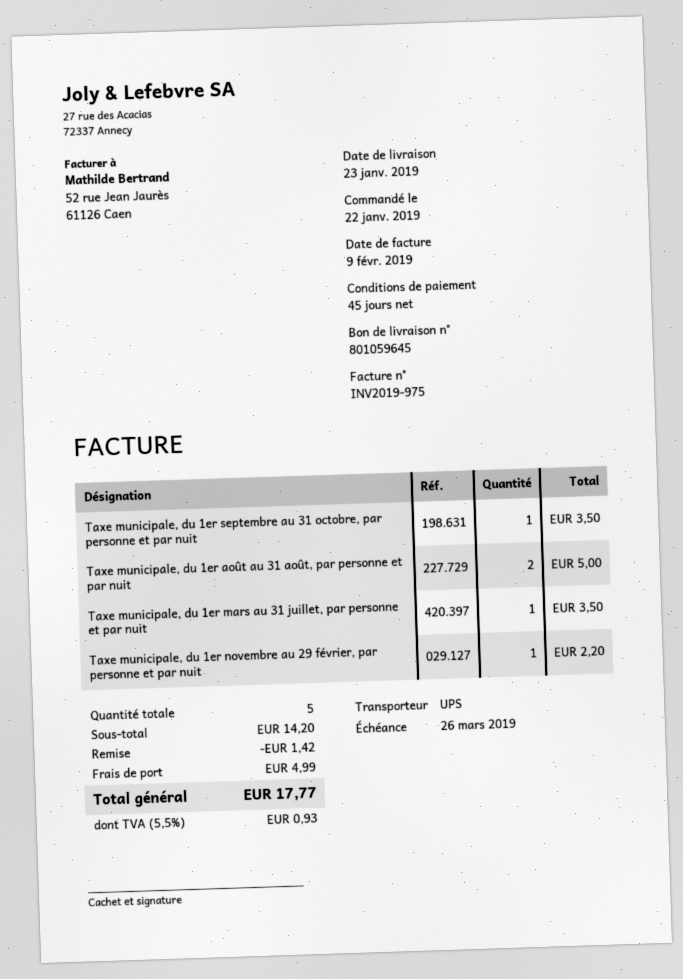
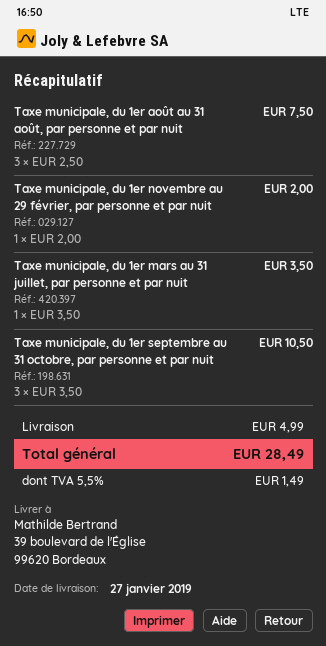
delivery date: 2019-01-23 -> 2019-01-27
Taxe municipale, du 1er septembre au 31 octobre, par personne et par nuit: 1 for 3.50 -> 3 for 10.50
Taxe municipale, du 1er août au 31 août, par personne et par nuit: 2 for 5.00 -> 3 for 7.50
Taxe municipale, du 1er novembre au 29 février, par personne et par nuit: 1 for 2.20 -> 1 for 2.00
discount: 1.42 -> none
tax: 5.5% = 0.93 -> 5.5% = 1.49
total: 17.77 -> 28.49

